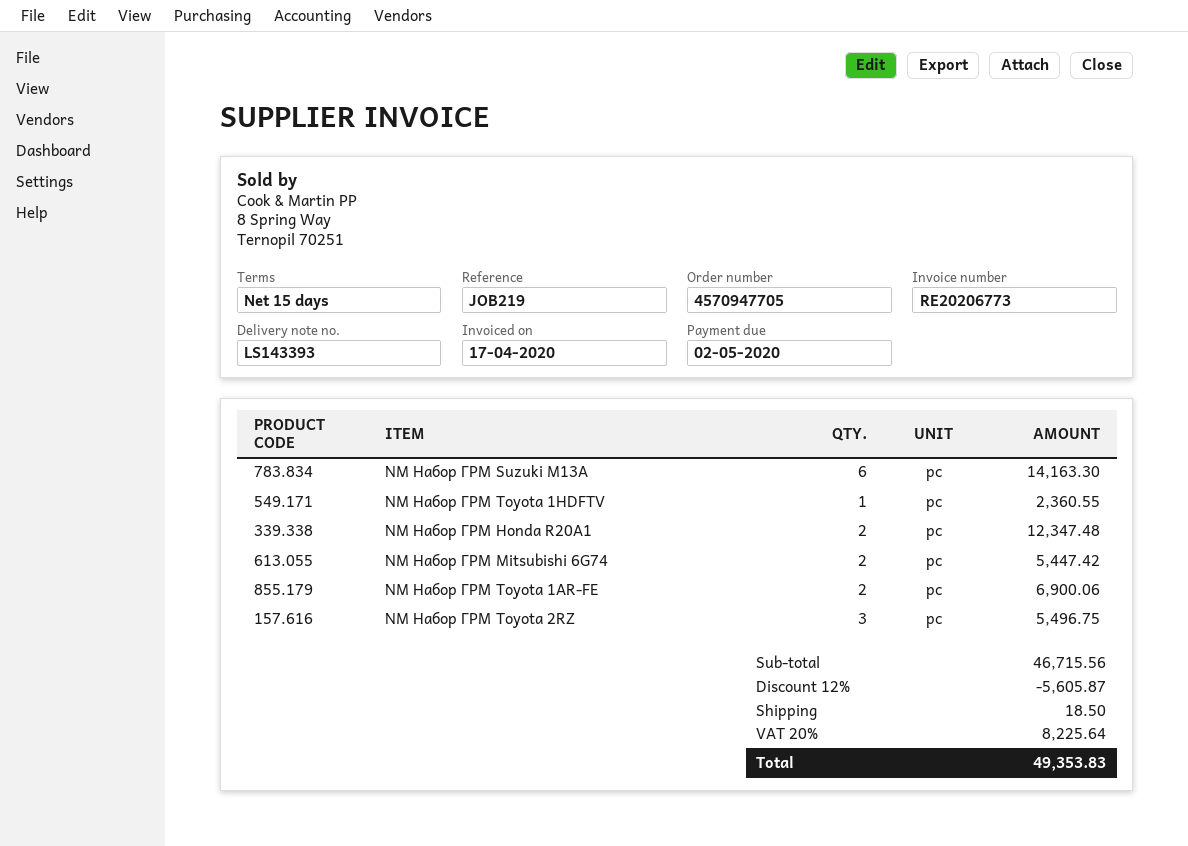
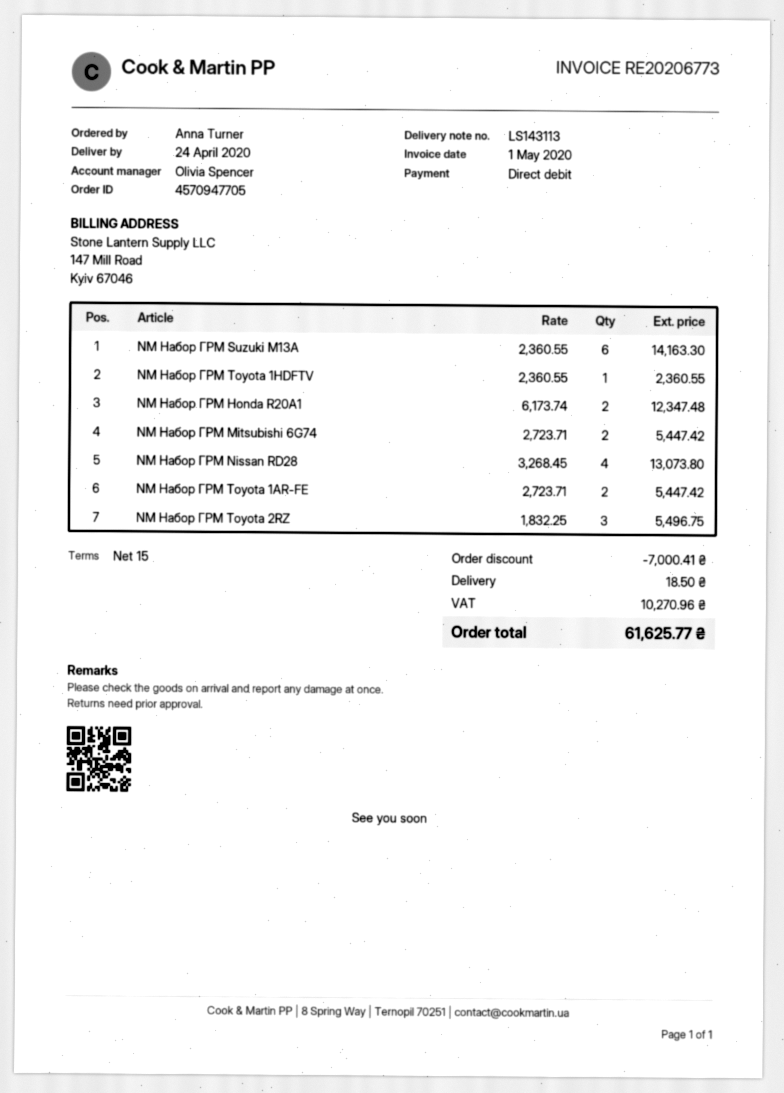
delivery note number: LS143393 -> LS143113
invoice date: 2020-04-17 -> 2020-05-01
NM Набор ГРМ Toyota 1AR-FE: 2 for 6900.06 -> 2 for 5447.42
NM Набор ГРМ Nissan RD28: none -> 4 for 13073.80
discount: 5605.87 -> 7000.41
tax: 8225.64 -> 10270.96
total: 49353.83 -> 61625.77

